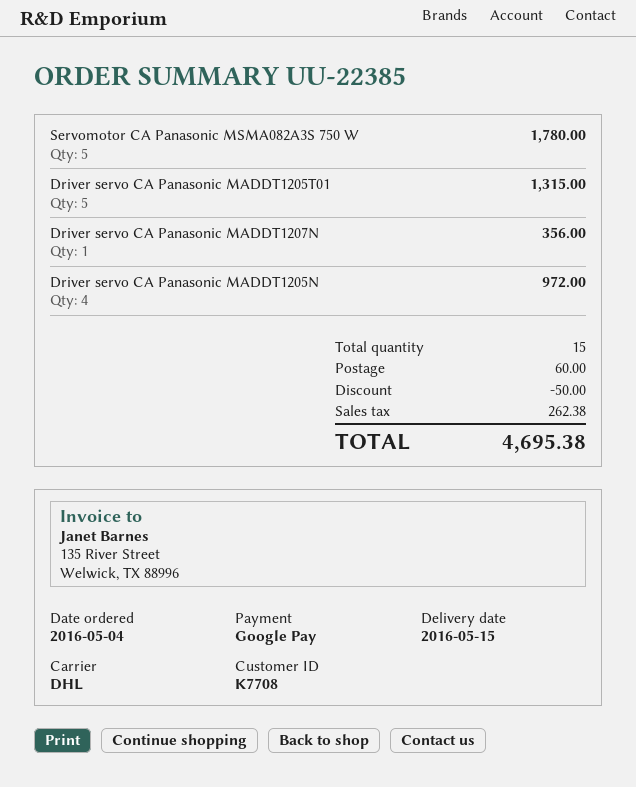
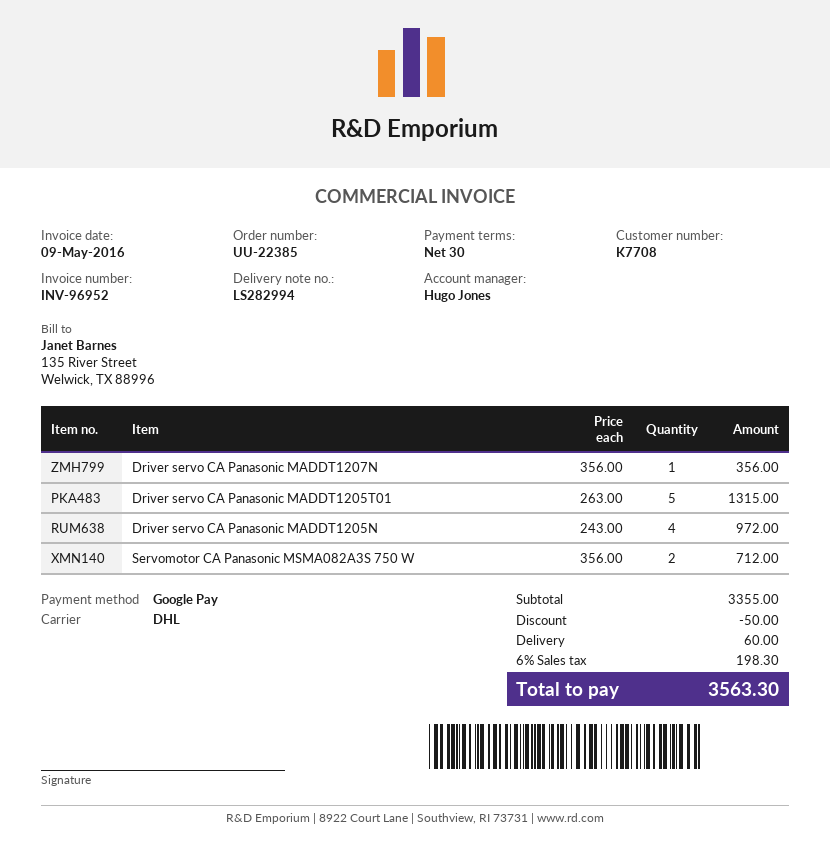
Servomotor CA Panasonic MSMA082A3S 750 W: 5 for 1780.00 -> 2 for 712.00
tax: 262.38 -> 198.30
total: 4695.38 -> 3563.30

